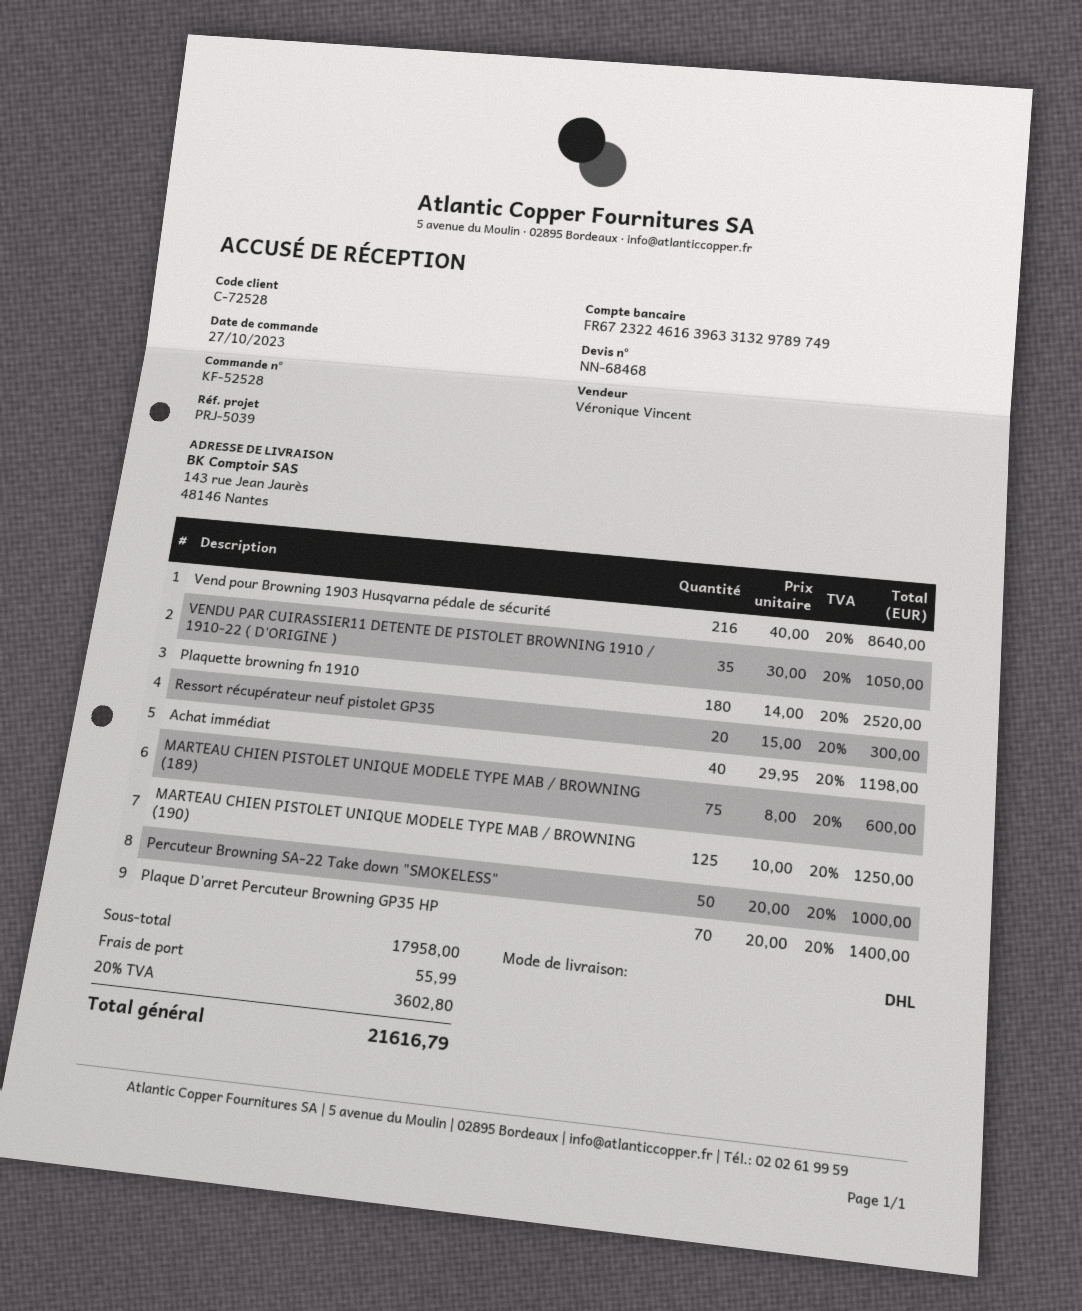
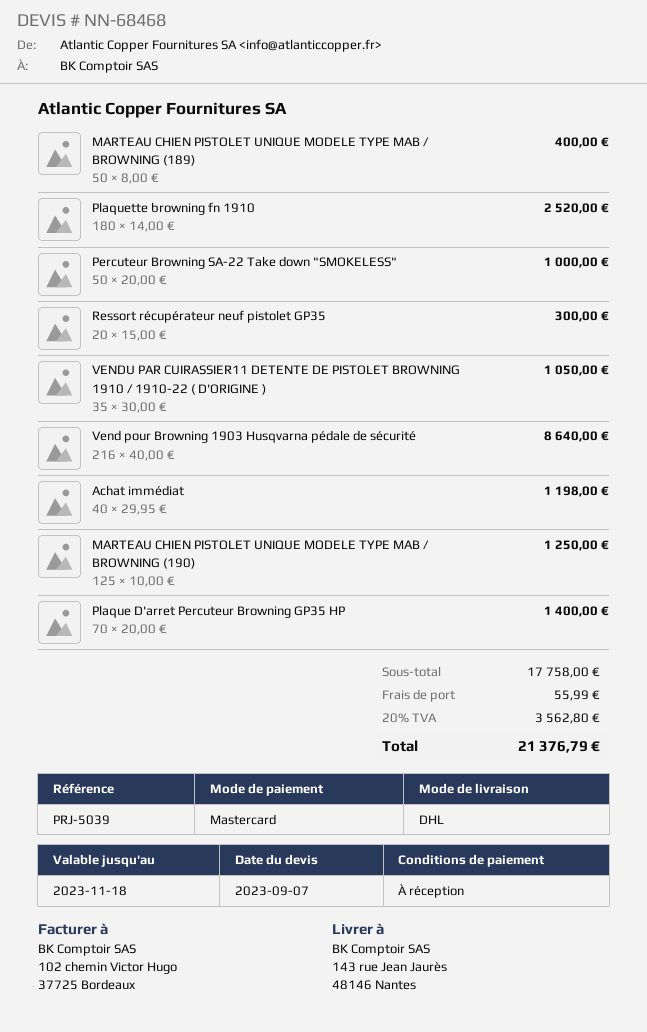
MARTEAU CHIEN PISTOLET UNIQUE MODELE TYPE MAB / BROWNING (189): 75 x 8.00 = 600.00 -> 50 x 8.00 = 400.00
subtotal: 17958.00 -> 17758.00
tax: 20% = 3602.80 -> 20% = 3562.80
total: 21616.79 -> 21376.79

